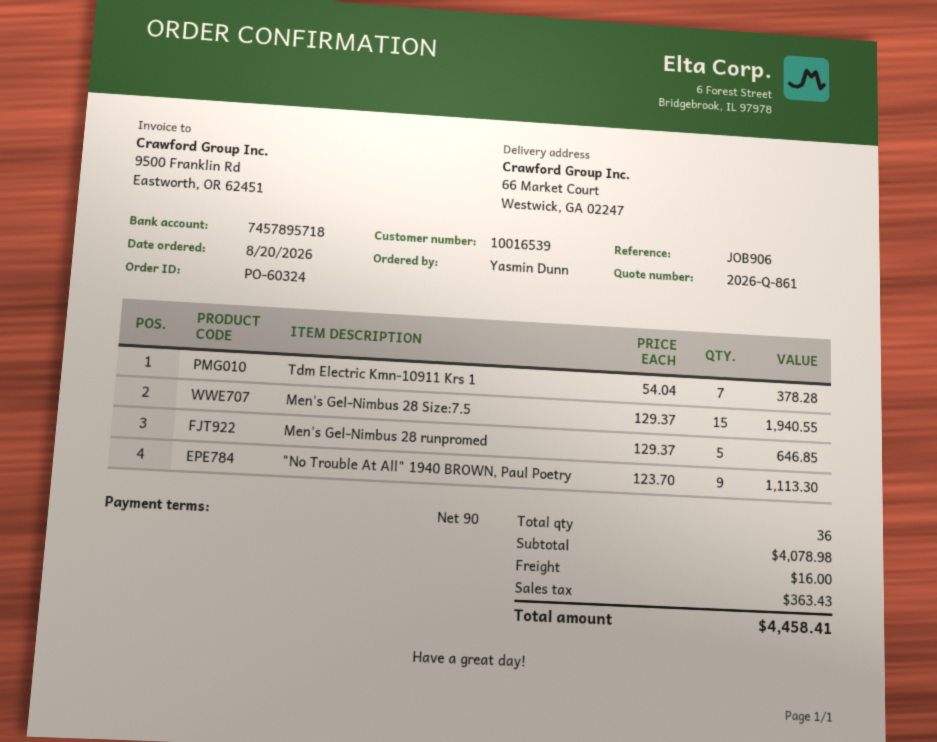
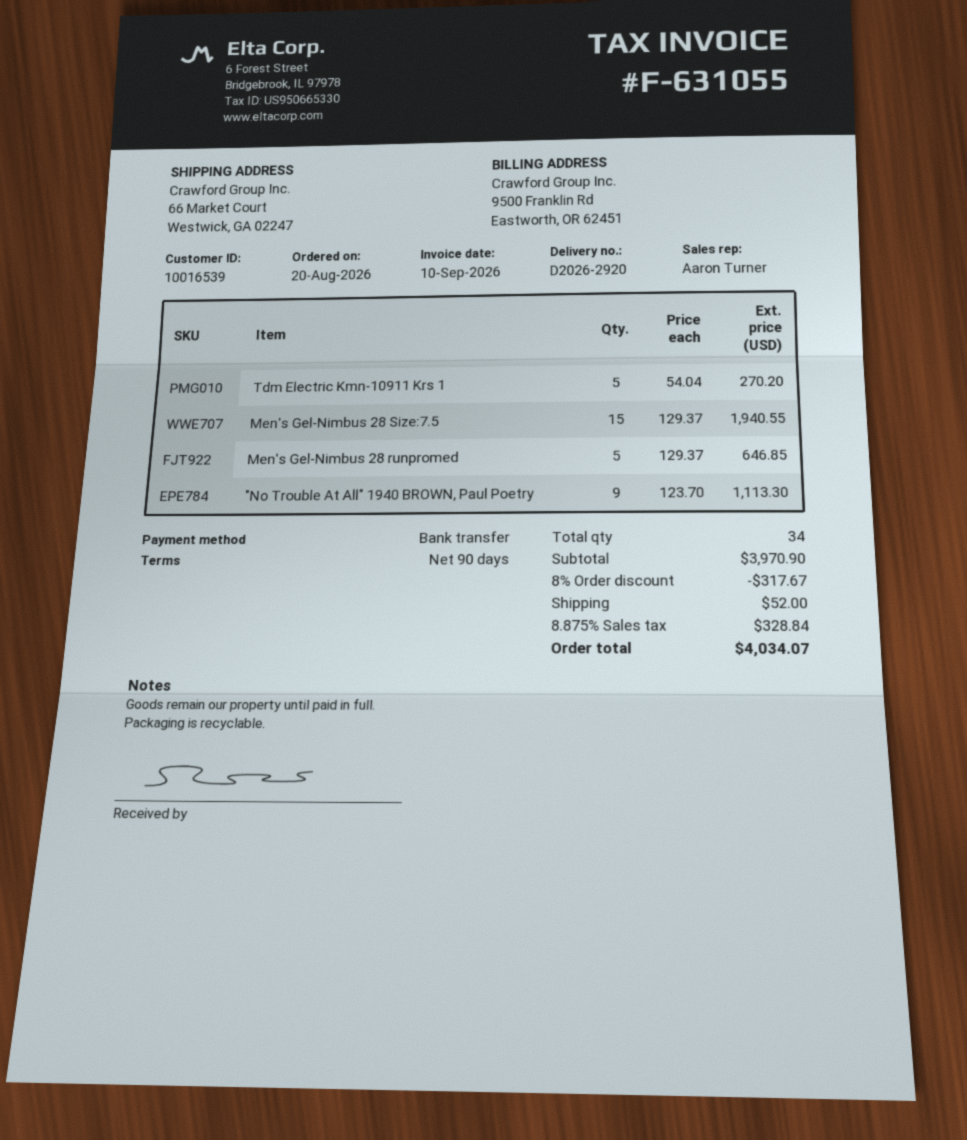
Tdm Electric Kmn-10911 Krs 1: 7 x 54.04 = 378.28 -> 5 x 54.04 = 270.20
total quantity: 36 -> 34
subtotal: 4078.98 -> 3970.90
discount: none -> 8% = 317.67
shipping: 16.00 -> 52.00
tax: 363.43 -> 328.84
total: 4458.41 -> 4034.07

